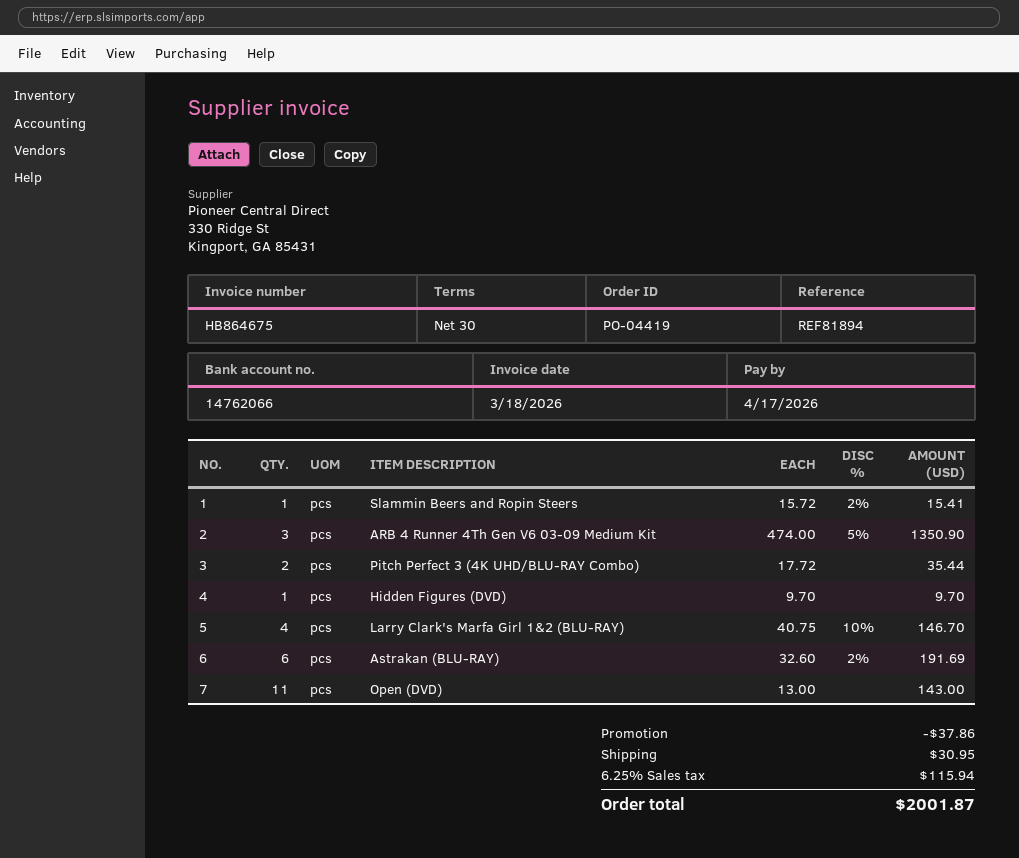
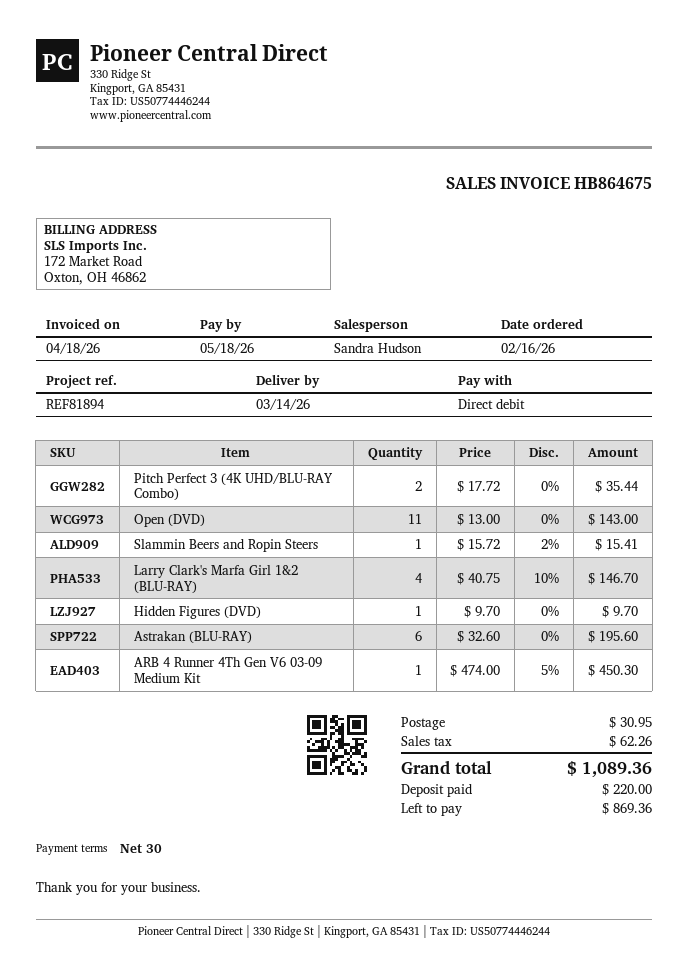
invoice date: 2026-03-18 -> 2026-04-18
due date: 2026-04-17 -> 2026-05-18
ARB 4 Runner 4Th Gen V6 03-09 Medium Kit: 3 x 474.00 - 5% = 1350.90 -> 1 x 474.00 - 5% = 450.30
Astrakan (BLU-RAY): 6 x 32.60 - 2% = 191.69 -> 6 x 32.60 = 195.60
discount: 37.86 -> none
tax: 115.94 -> 62.26
total: 2001.87 -> 1089.36

